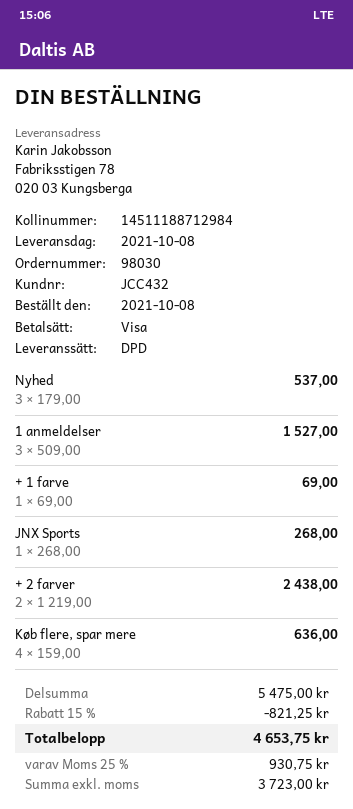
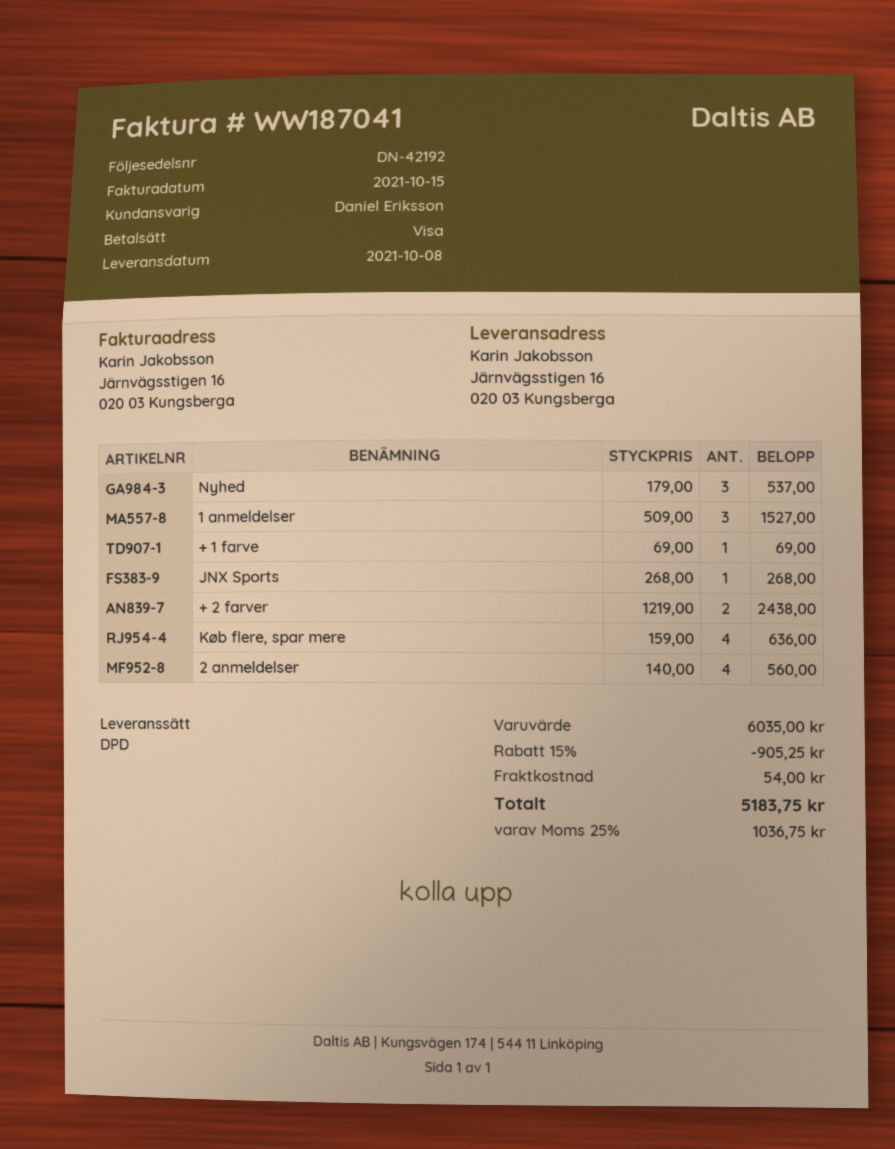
ship to: Fabriksstigen 78, 020 03 Kungsberga -> Järnvägsstigen 16, 020 03 Kungsberga
2 anmeldelser: none -> 4 x 140.00 = 560.00
subtotal: 5475.00 -> 6035.00
discount: 15% = 821.25 -> 15% = 905.25
shipping: none -> 54.00
tax: 25% = 930.75 -> 25% = 1036.75
total: 4653.75 -> 5183.75

